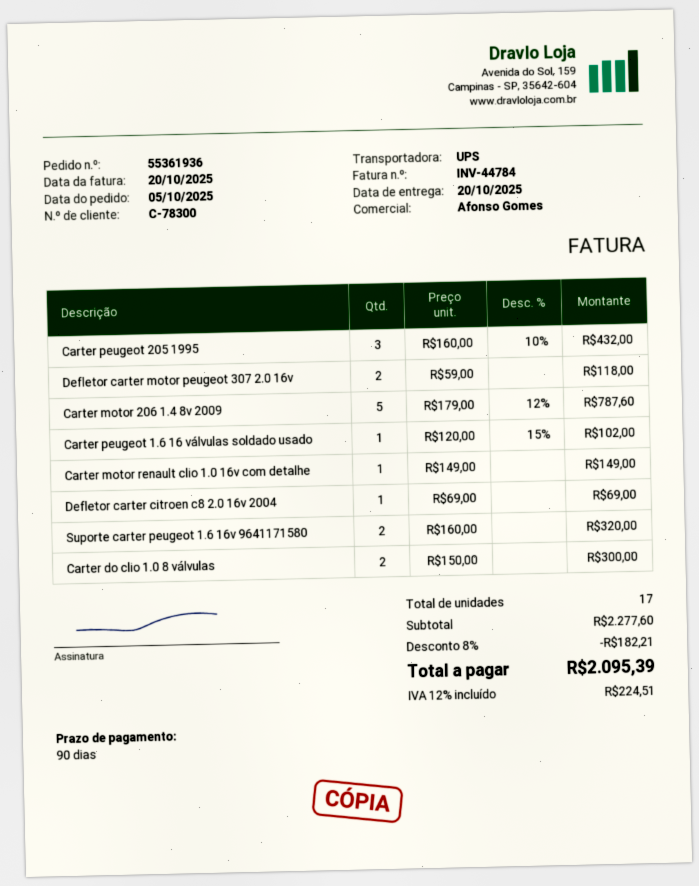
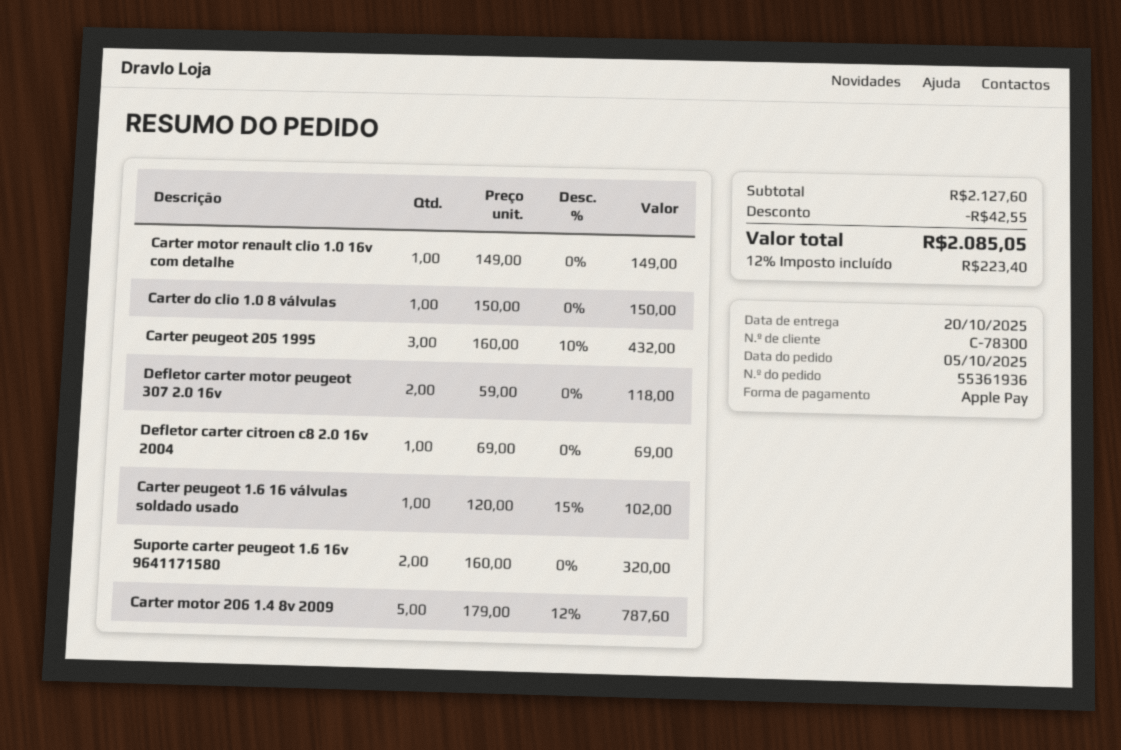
Carter do clio 1.0 8 válvulas: 2 x 150.00 = 300.00 -> 1 x 150.00 = 150.00
subtotal: 2277.60 -> 2127.60
discount: 182.21 -> 42.55
tax: 12% = 224.51 -> 12% = 223.40
total: 2095.39 -> 2085.05

